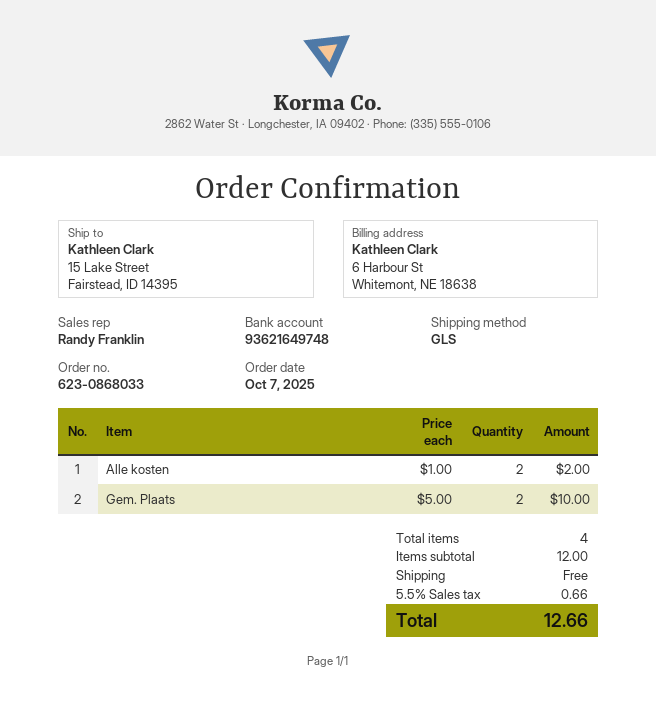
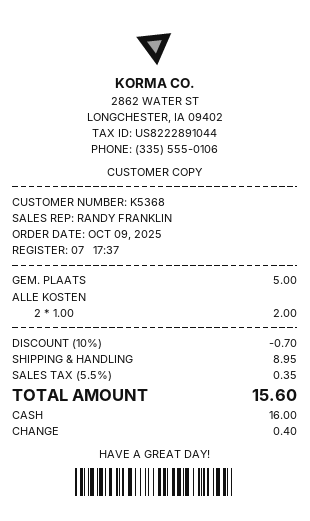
order date: 2025-10-07 -> 2025-10-09
Gem. Plaats: 2 x 5.00 = 10.00 -> 1 x 5.00 = 5.00
discount: none -> 10% = 0.70
shipping: 0.00 -> 8.95
tax: 5.5% = 0.66 -> 5.5% = 0.35
total: 12.66 -> 15.60

